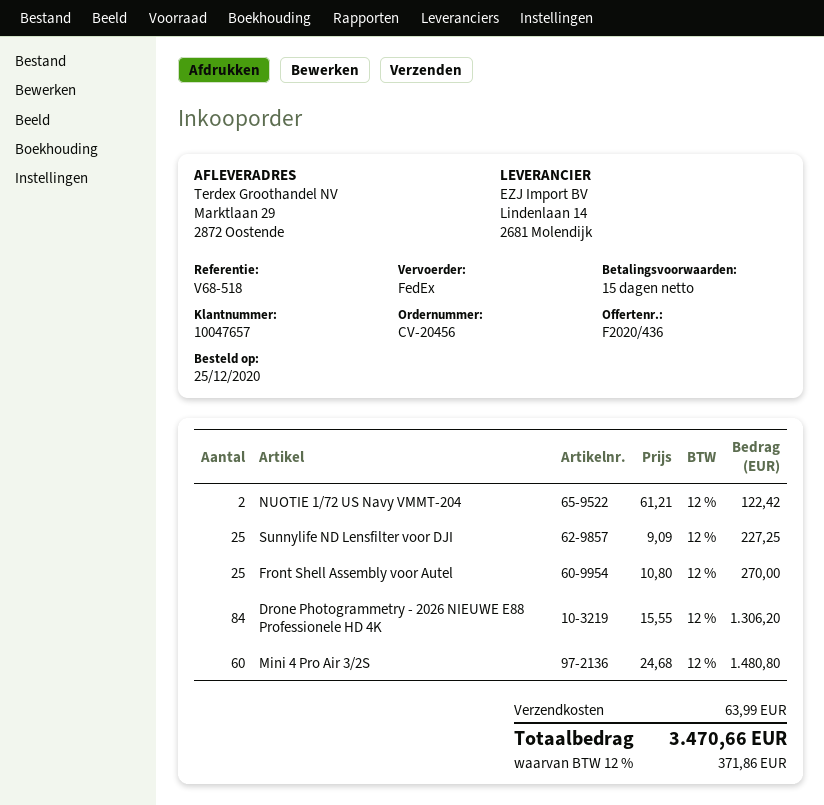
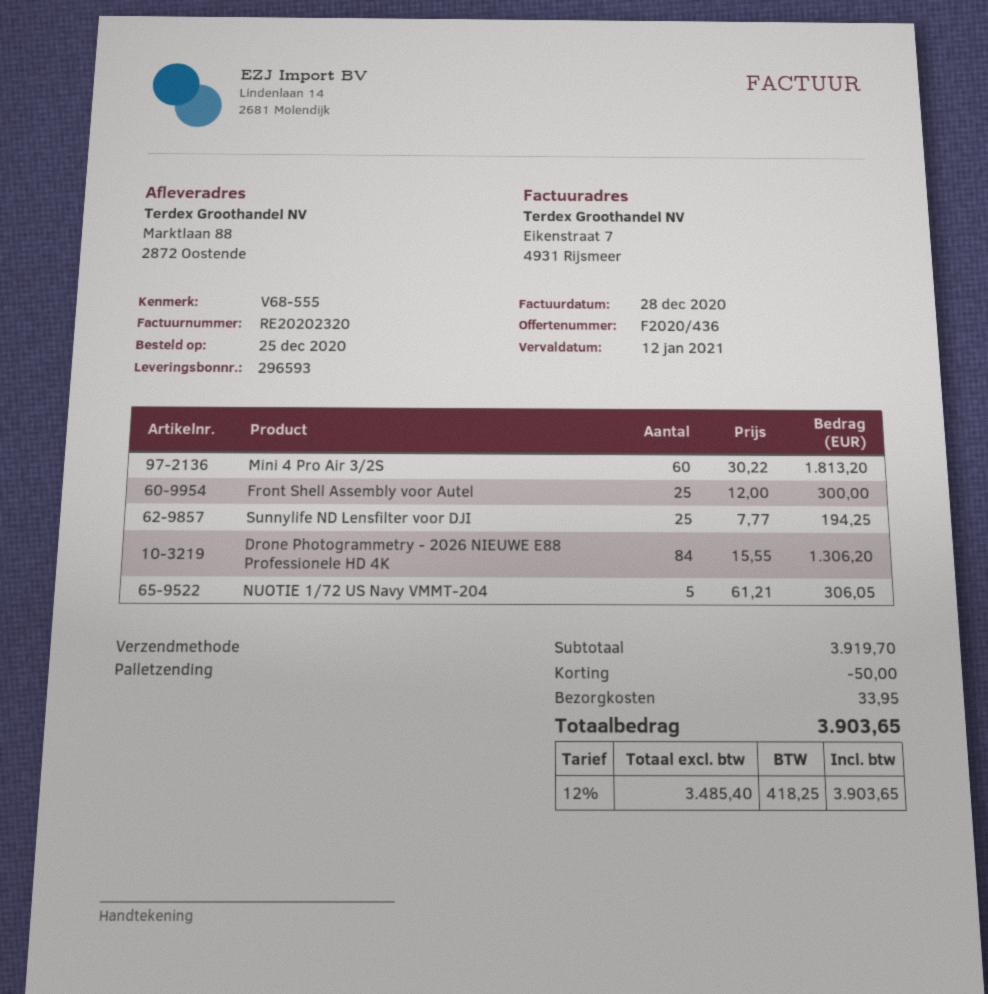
reference: V68-518 -> V68-555
shipping method: FedEx -> pallet freight
ship to: Marktlaan 29, 2872 Oostende -> Marktlaan 88, 2872 Oostende
NUOTIE 1/72 US Navy VMMT-204: 2 x 61.21 = 122.42 -> 5 x 61.21 = 306.05
Sunnylife ND Lensfilter voor DJI: 25 x 9.09 = 227.25 -> 25 x 7.77 = 194.25
Front Shell Assembly voor Autel: 25 x 10.80 = 270.00 -> 25 x 12.00 = 300.00
Mini 4 Pro Air 3/2S: 60 x 24.68 = 1480.80 -> 60 x 30.22 = 1813.20
discount: none -> 50.00
shipping: 63.99 -> 33.95
tax: 12% = 371.86 -> 12% = 418.25
total: 3470.66 -> 3903.65

